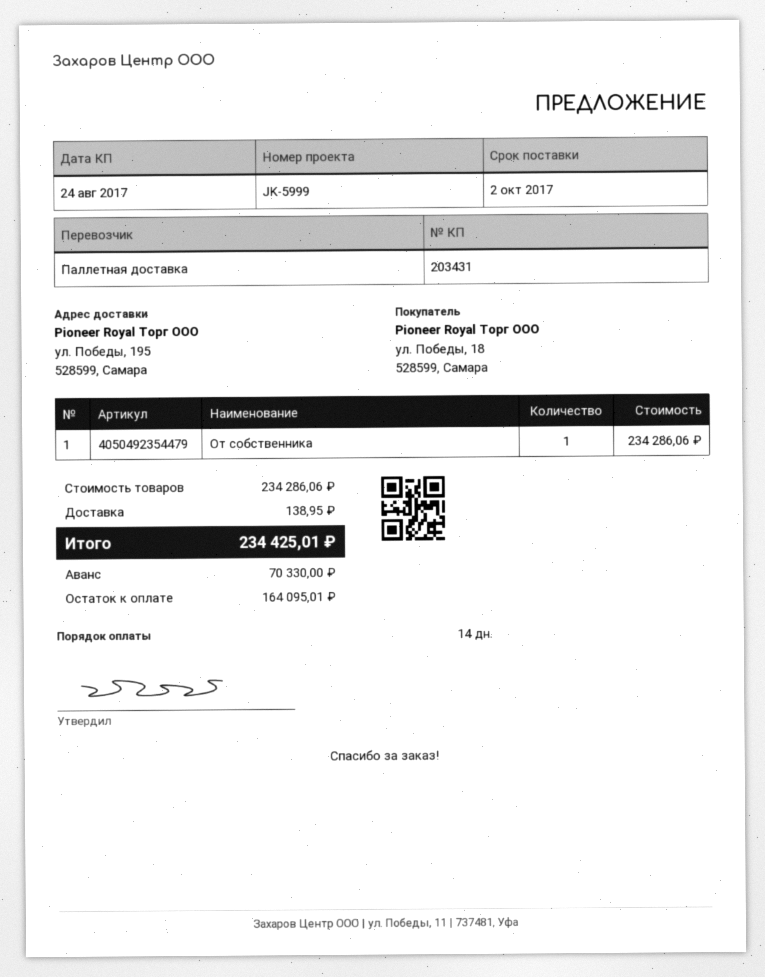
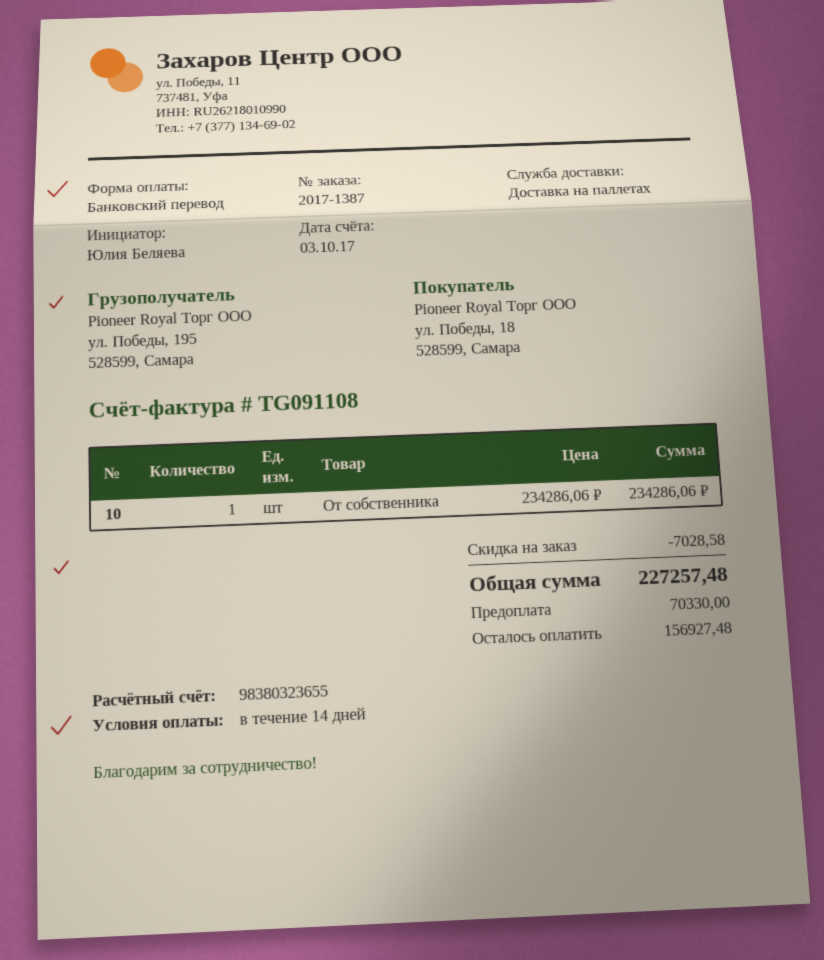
discount: none -> 7028.58
shipping: 138.95 -> none
total: 234425.01 -> 227257.48
balance: 164095.01 -> 156927.48

